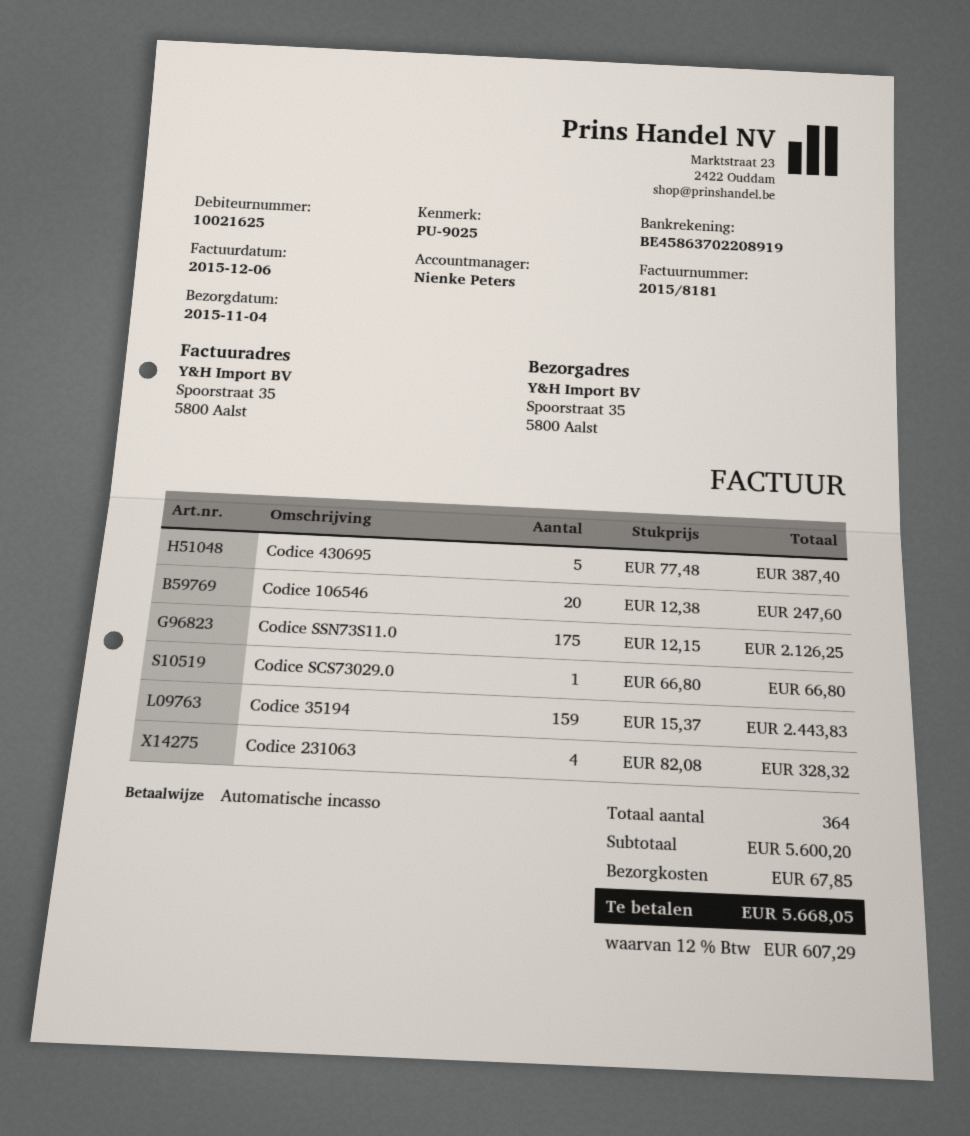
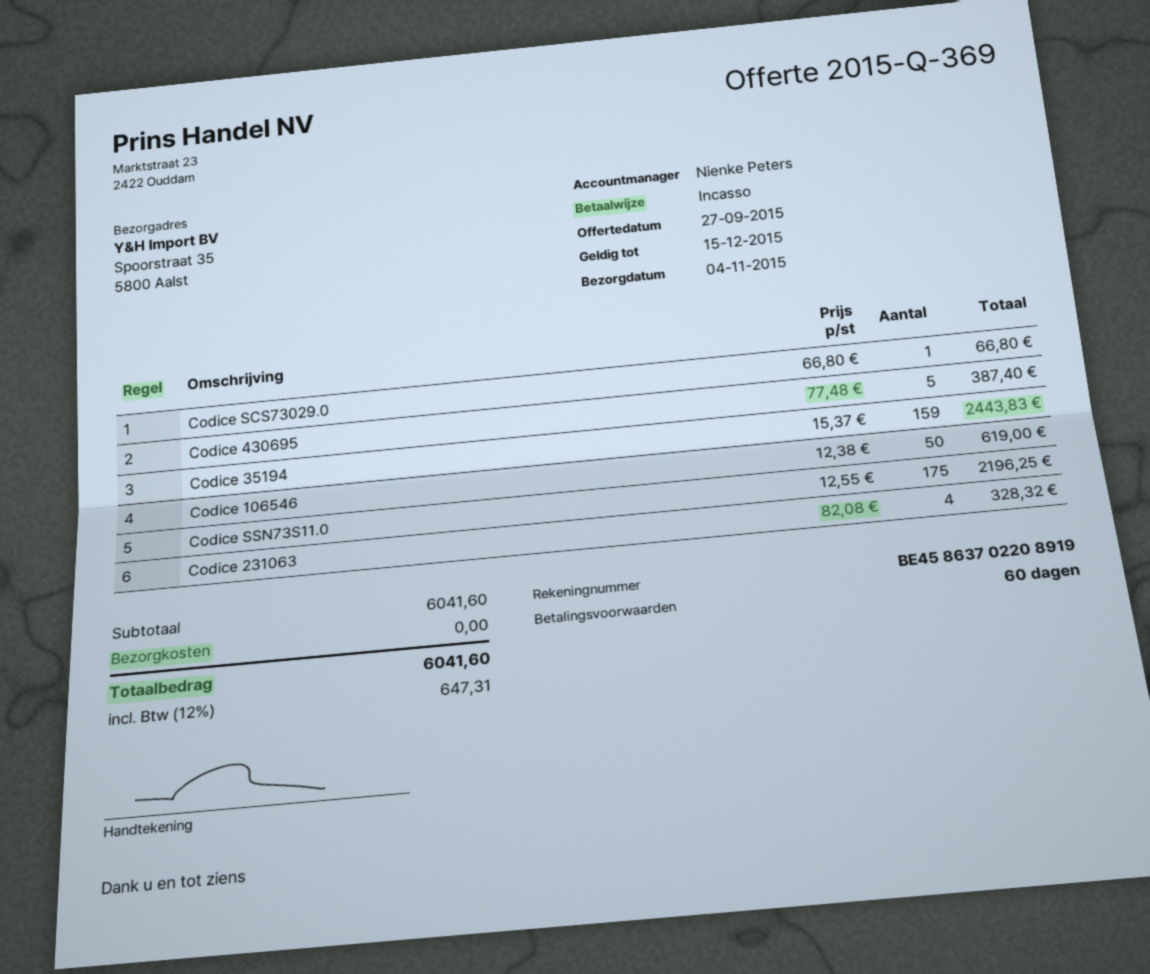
Codice 106546: 20 x 12.38 = 247.60 -> 50 x 12.38 = 619.00
Codice SSN73S11.0: 175 x 12.15 = 2126.25 -> 175 x 12.55 = 2196.25
subtotal: 5600.20 -> 6041.60
shipping: 67.85 -> 0.00
tax: 12% = 607.29 -> 12% = 647.31
total: 5668.05 -> 6041.60

